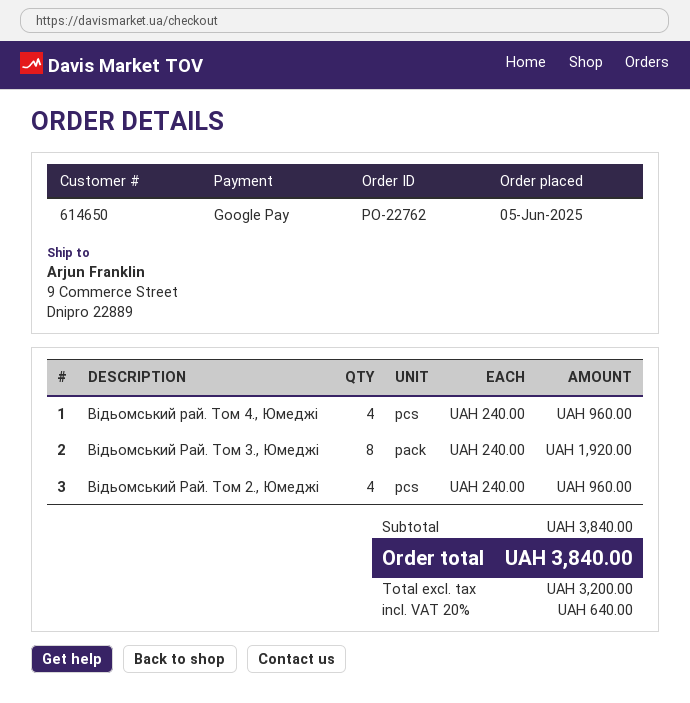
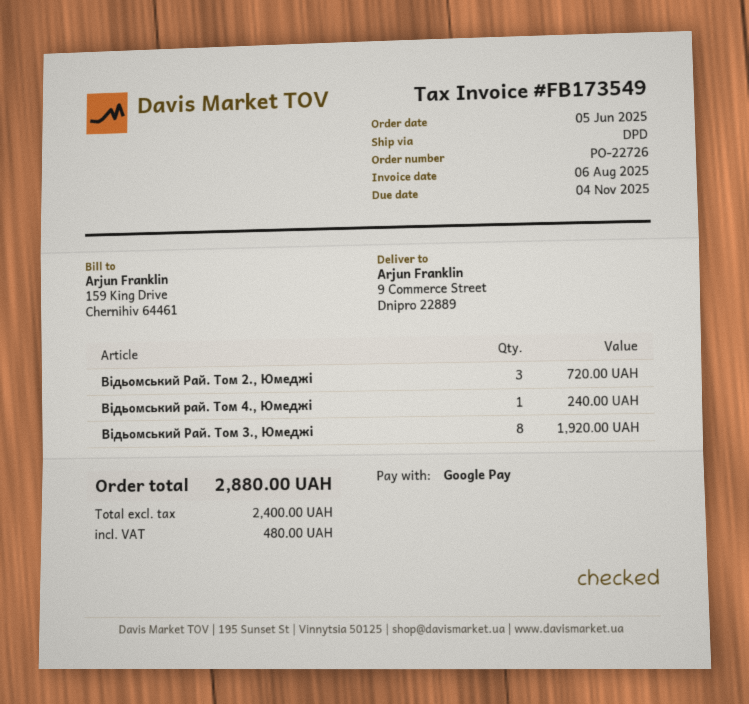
order number: PO-22762 -> PO-22726
Відьомський рай. Том 4., Юмеджі: 4 for 960.00 -> 1 for 240.00
Відьомський Рай. Том 2., Юмеджі: 4 for 960.00 -> 3 for 720.00
net: 3200.00 -> 2400.00
tax: 640.00 -> 480.00
total: 3840.00 -> 2880.00

